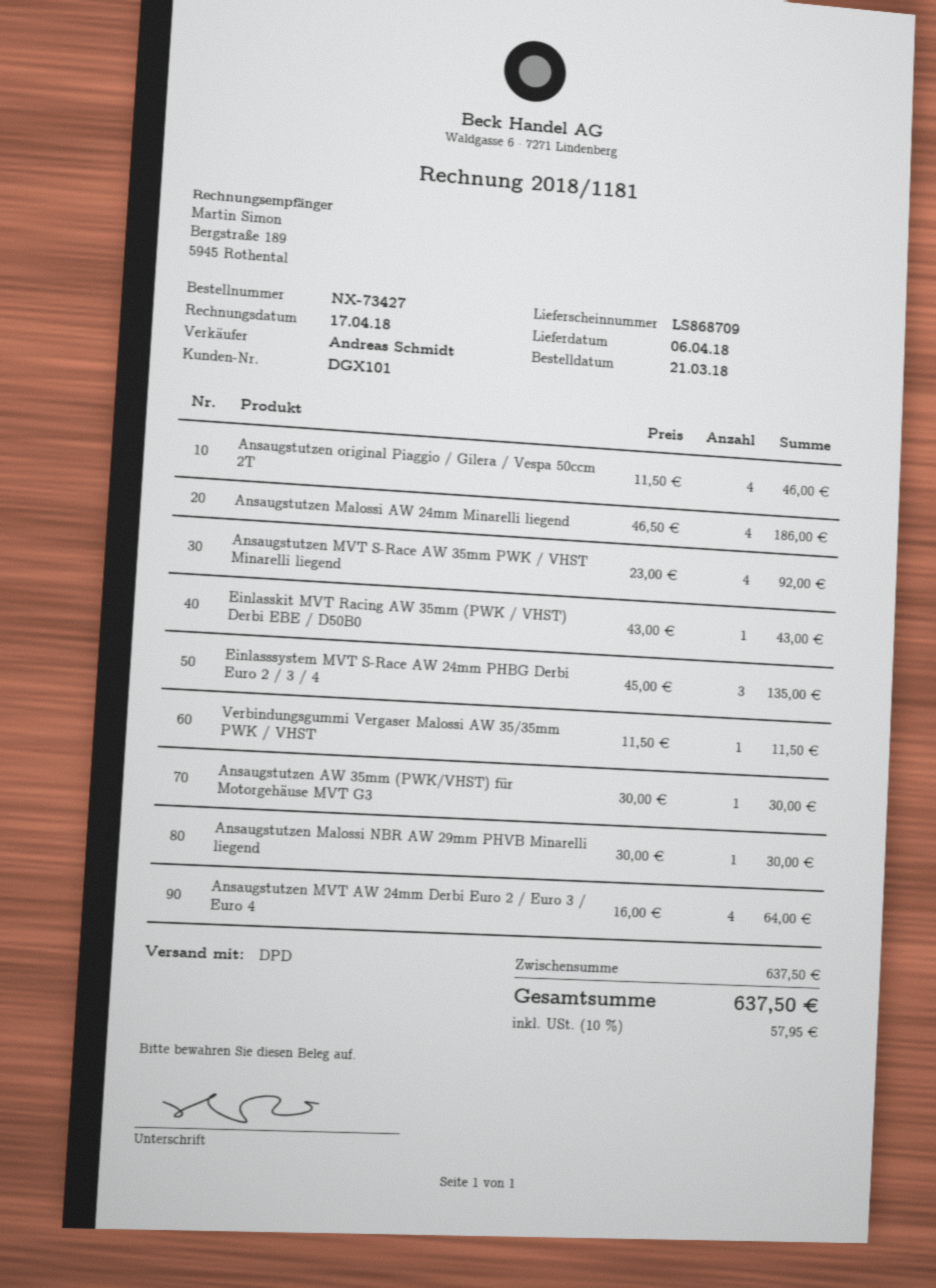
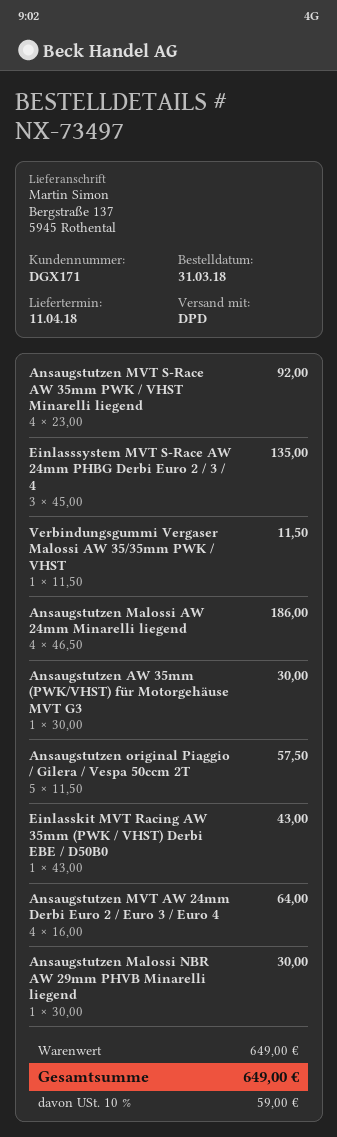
order number: NX-73427 -> NX-73497
order date: 2018-03-21 -> 2018-03-31
delivery date: 2018-04-06 -> 2018-04-11
customer number: DGX101 -> DGX171
Ansaugstutzen original Piaggio / Gilera / Vespa 50ccm 2T: 4 x 11.50 = 46.00 -> 5 x 11.50 = 57.50
subtotal: 637.50 -> 649.00
tax: 10% = 57.95 -> 10% = 59.00
total: 637.50 -> 649.00

